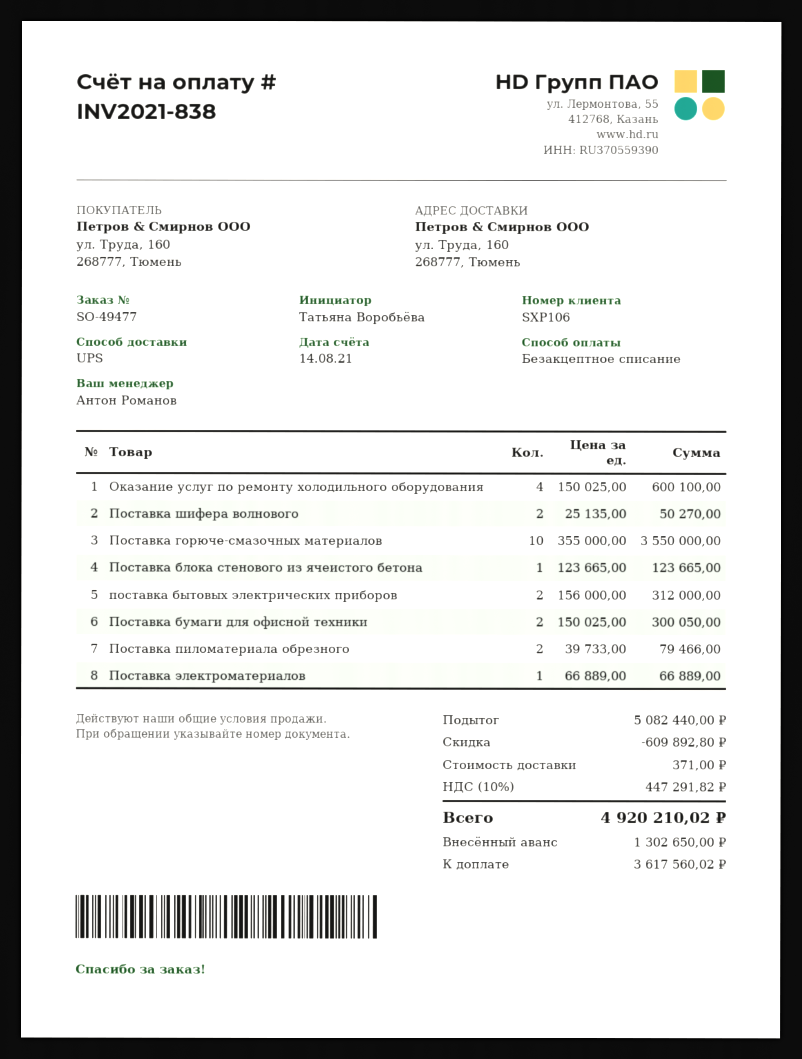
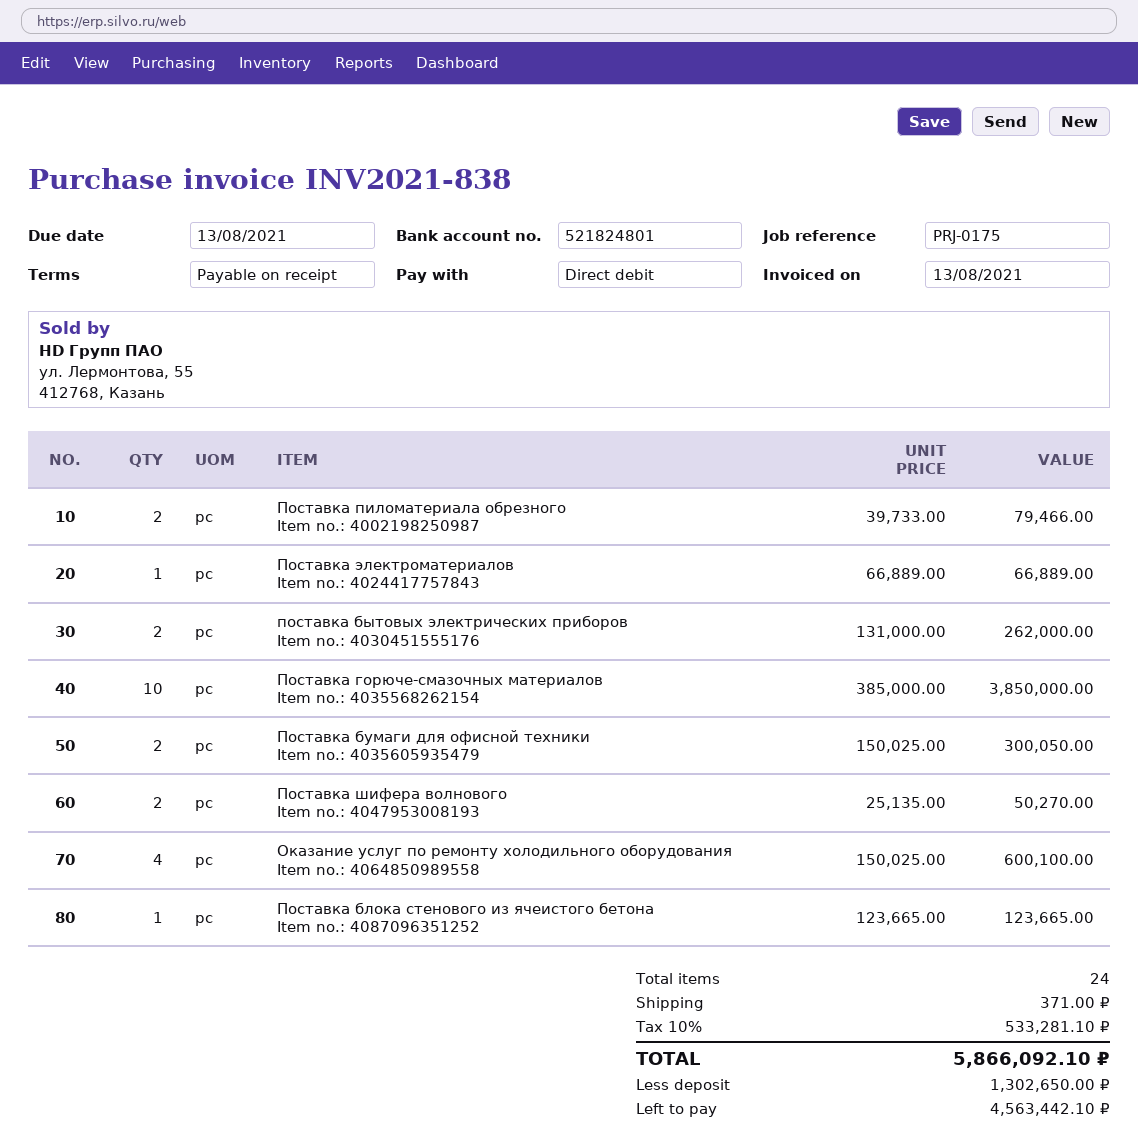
invoice date: 2021-08-14 -> 2021-08-13
Поставка горюче-смазочных материалов: 10 x 355000.00 = 3550000.00 -> 10 x 385000.00 = 3850000.00
поставка бытовых электрических приборов: 2 x 156000.00 = 312000.00 -> 2 x 131000.00 = 262000.00
discount: 609892.80 -> none
tax: 10% = 447291.82 -> 10% = 533281.10
total: 4920210.02 -> 5866092.10
balance: 3617560.02 -> 4563442.10

